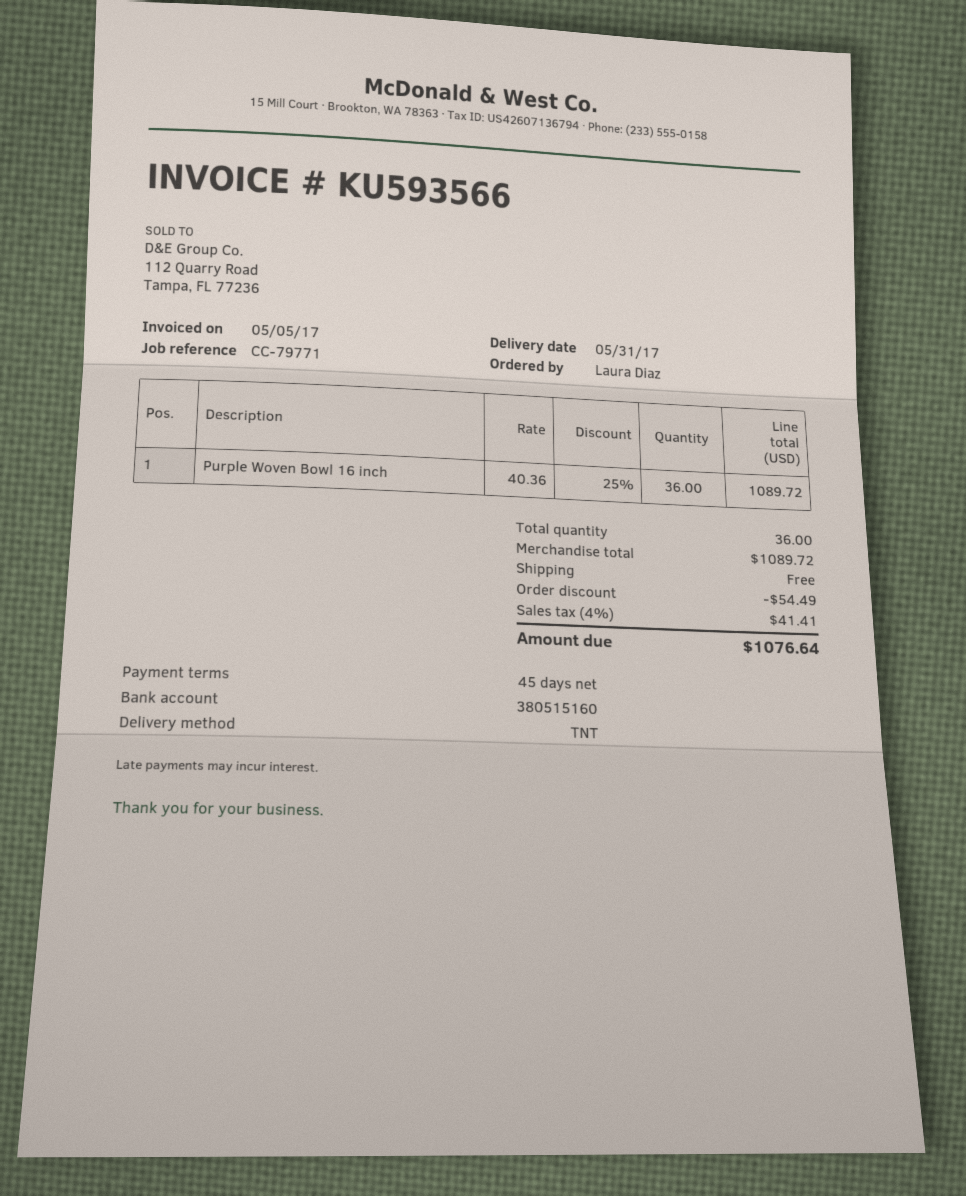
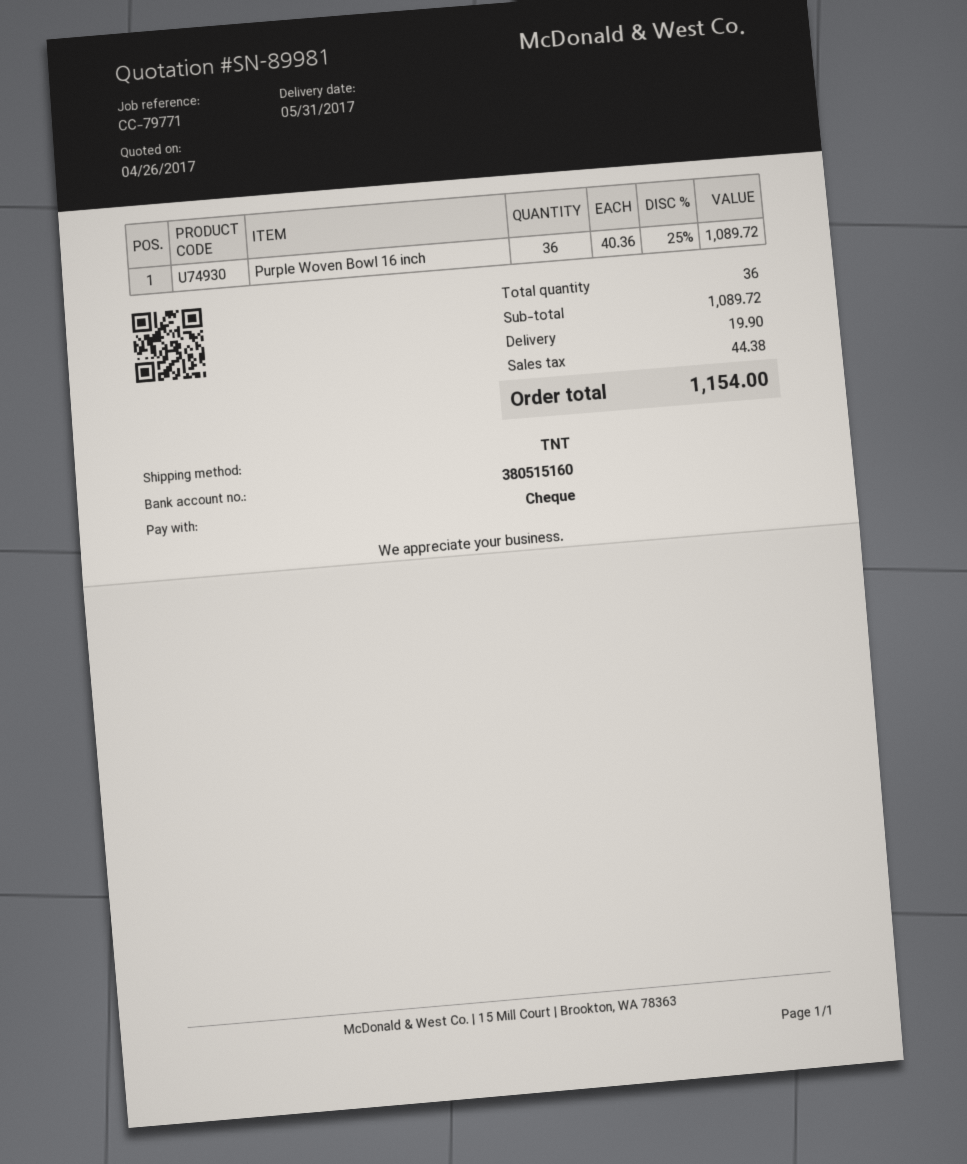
discount: 54.49 -> none
shipping: 0.00 -> 19.90
tax: 41.41 -> 44.38
total: 1076.64 -> 1154.00

